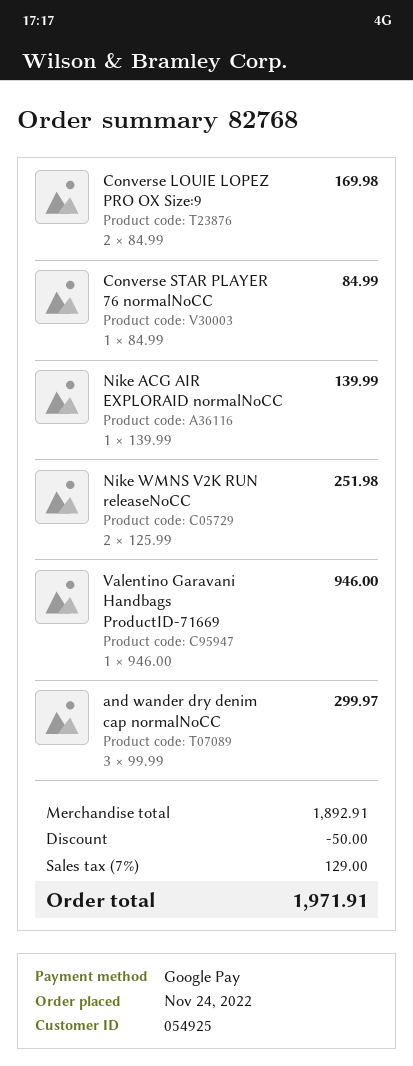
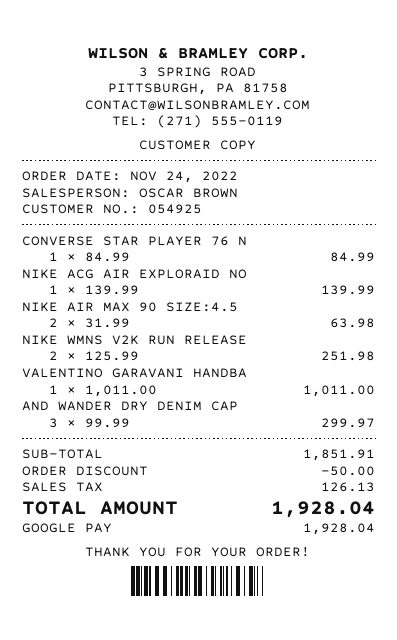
Converse LOUIE LOPEZ PRO OX Size:9: 2 x 84.99 = 169.98 -> none
Valentino Garavani Handbags ProductID-71669: 1 x 946.00 = 946.00 -> 1 x 1011.00 = 1011.00
NIKE AIR MAX 90 SIZE:4.5: none -> 2 x 31.99 = 63.98
subtotal: 1892.91 -> 1851.91
tax: 129.00 -> 126.13
total: 1971.91 -> 1928.04

